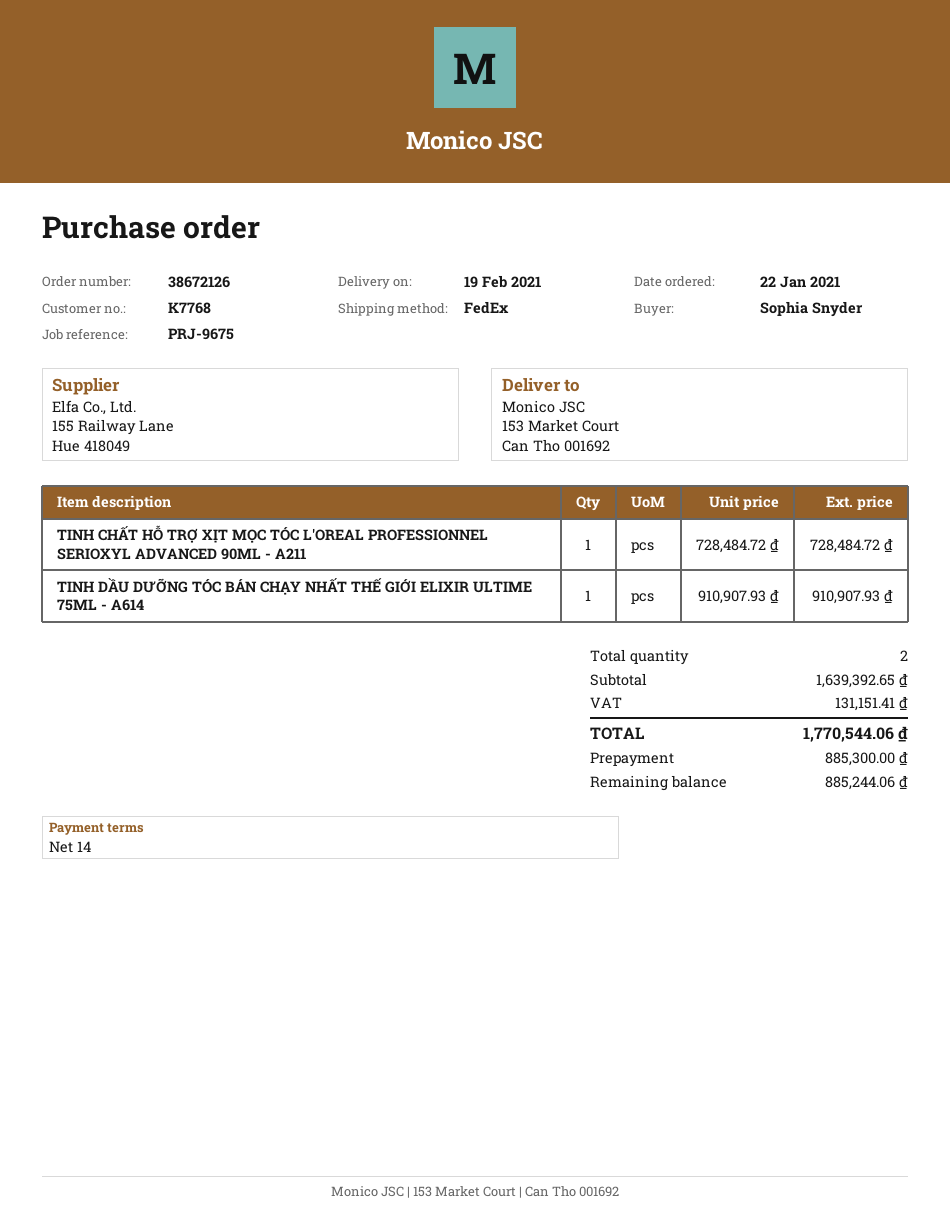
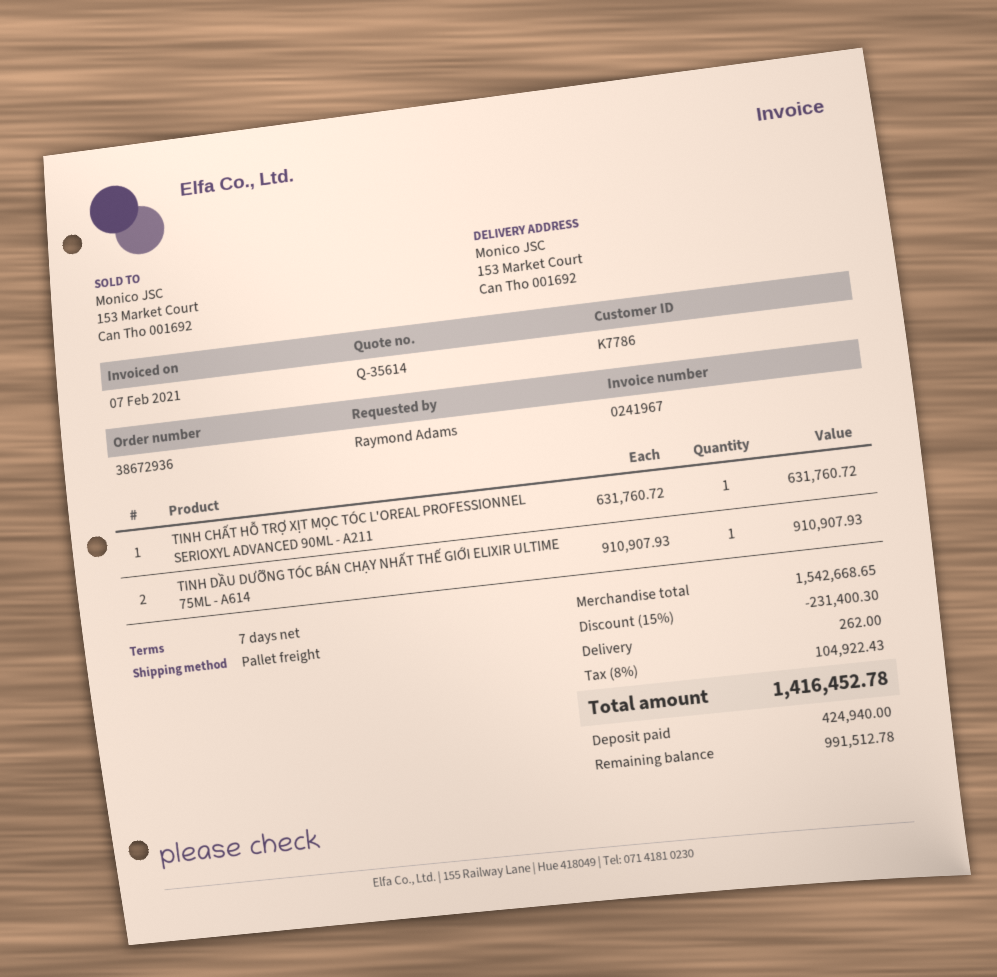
order number: 38672126 -> 38672936
payment terms: 14 days -> 7 days
customer number: K7768 -> K7786
ordered by: Sophia Snyder -> Raymond Adams
shipping method: FedEx -> pallet freight
TINH CHẤT HỖ TRỢ XỊT MỌC TÓC L'OREAL PROFESSIONNEL SERIOXYL ADVANCED 90ML - A211: 1 x 728484.72 = 728484.72 -> 1 x 631760.72 = 631760.72
subtotal: 1639392.65 -> 1542668.65
discount: none -> 15% = 231400.30
shipping: none -> 262.00
tax: 131151.41 -> 104922.43
total: 1770544.06 -> 1416452.78
deposit: 885300.00 -> 424940.00
balance: 885244.06 -> 991512.78

